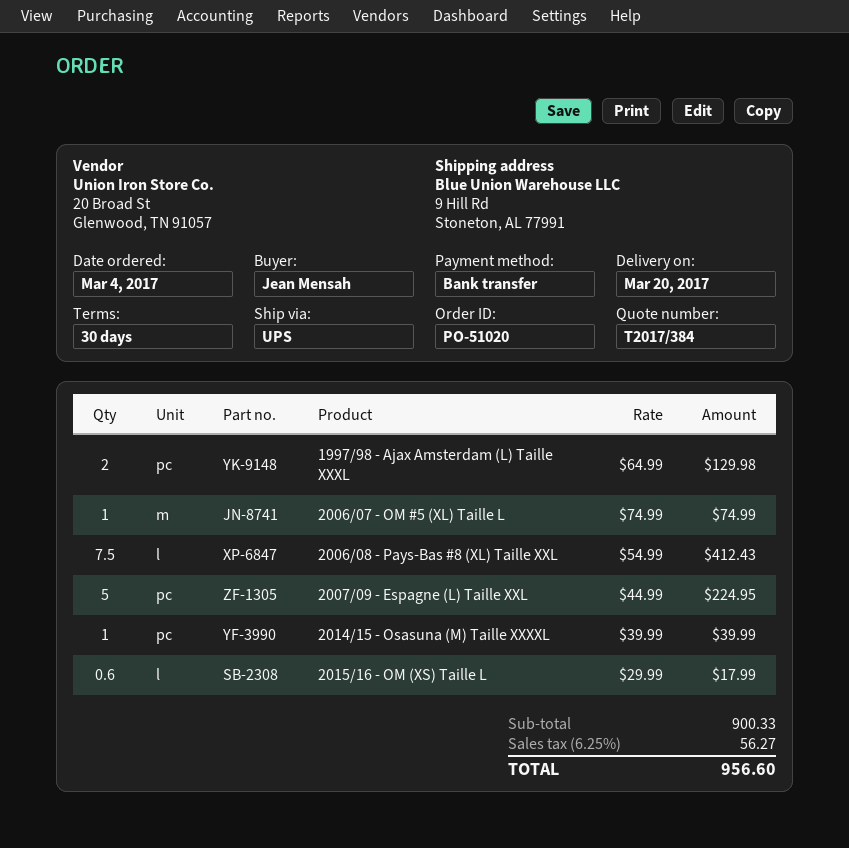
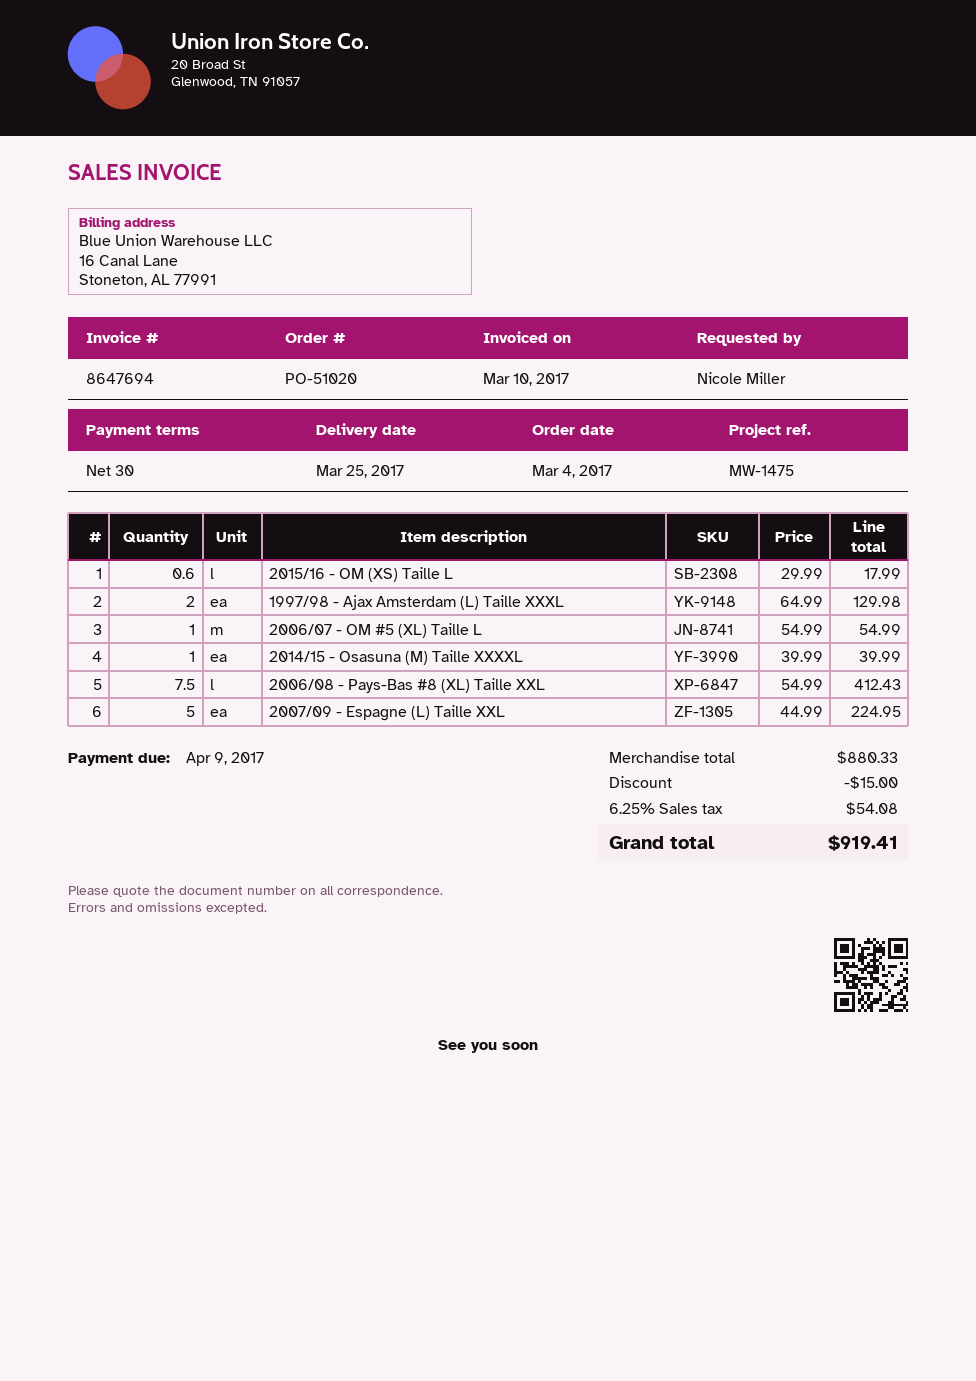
delivery date: 2017-03-20 -> 2017-03-25
ordered by: Jean Mensah -> Nicole Miller
2006/07 - OM #5 (XL) Taille L: 1 x 74.99 = 74.99 -> 1 x 54.99 = 54.99
subtotal: 900.33 -> 880.33
discount: none -> 15.00
tax: 6.25% = 56.27 -> 6.25% = 54.08
total: 956.60 -> 919.41

